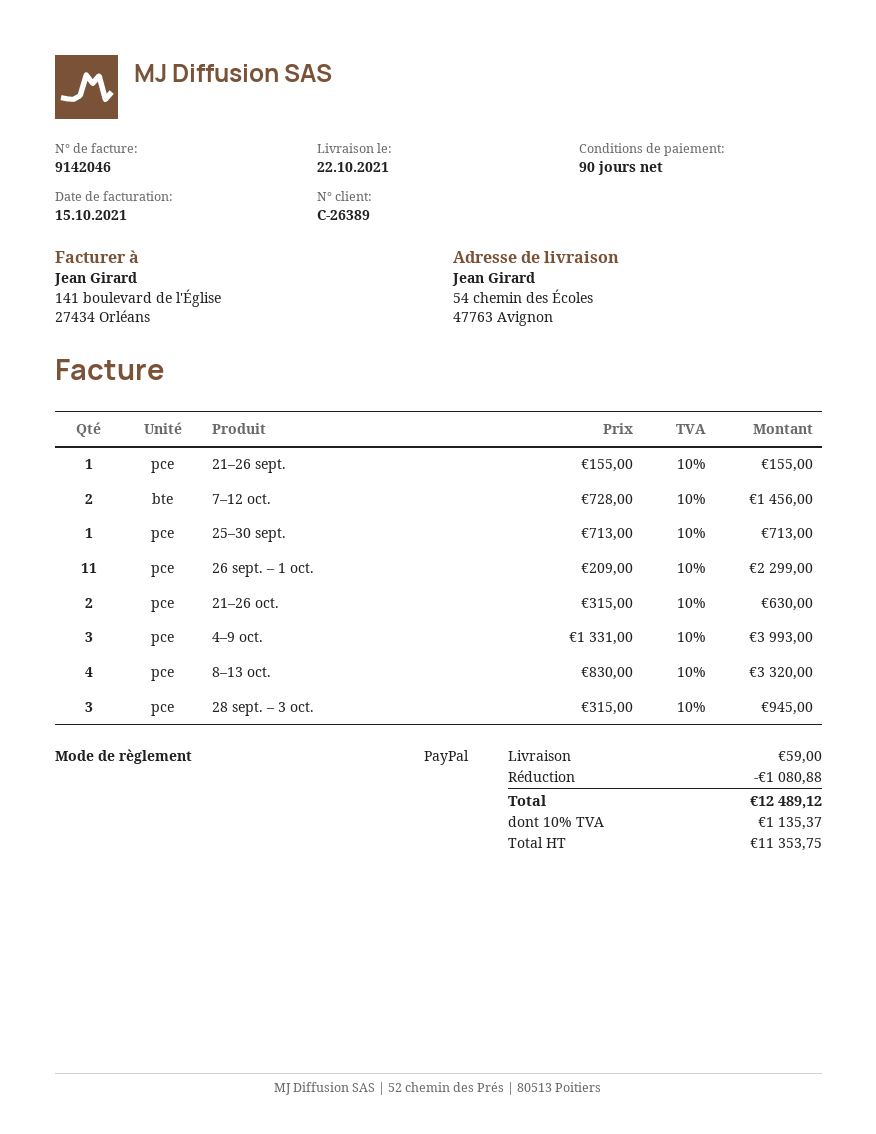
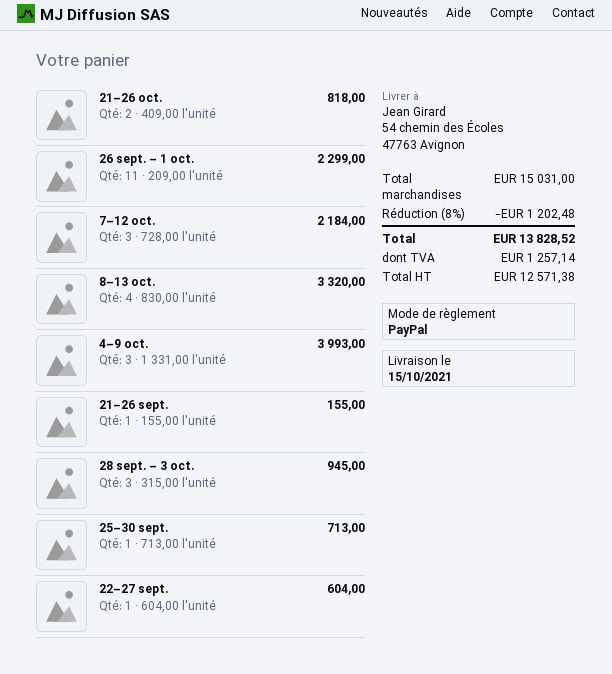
delivery date: 2021-10-22 -> 2021-10-15
7–12 oct.: 2 x 728.00 = 1456.00 -> 3 x 728.00 = 2184.00
21–26 oct.: 2 x 315.00 = 630.00 -> 2 x 409.00 = 818.00
22–27 sept.: none -> 1 x 604.00 = 604.00
discount: 1080.88 -> 1202.48
shipping: 59.00 -> none
net: 11353.75 -> 12571.38
tax: 1135.37 -> 1257.14
total: 12489.12 -> 13828.52

